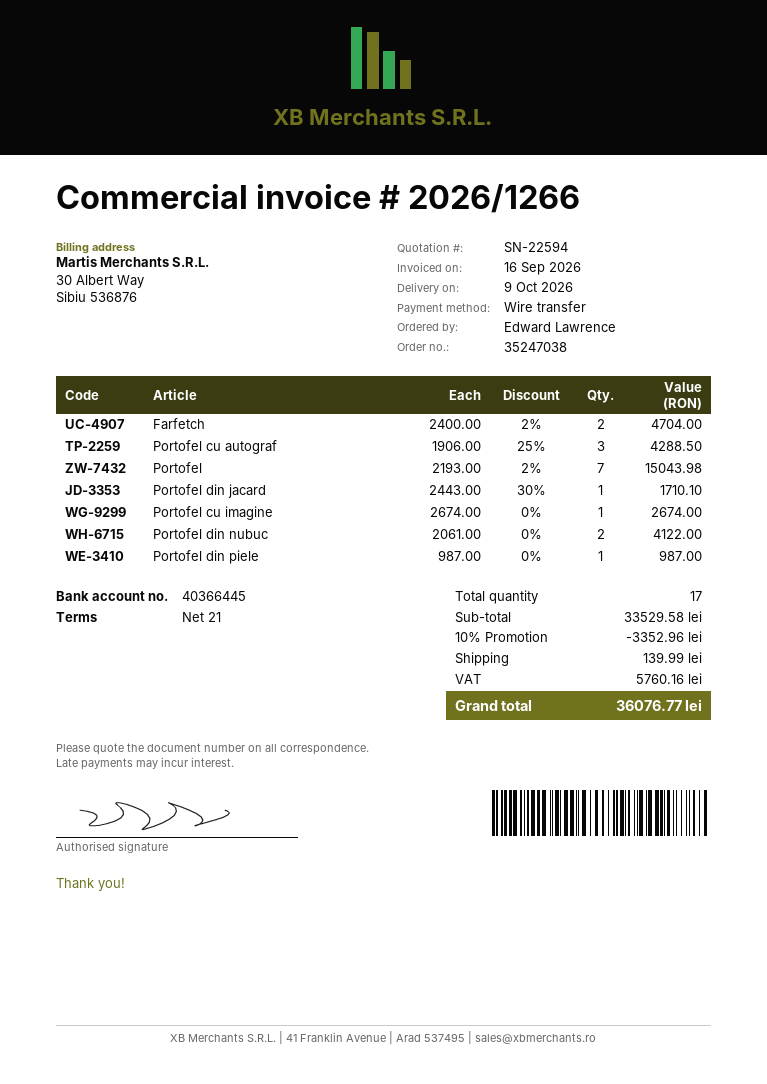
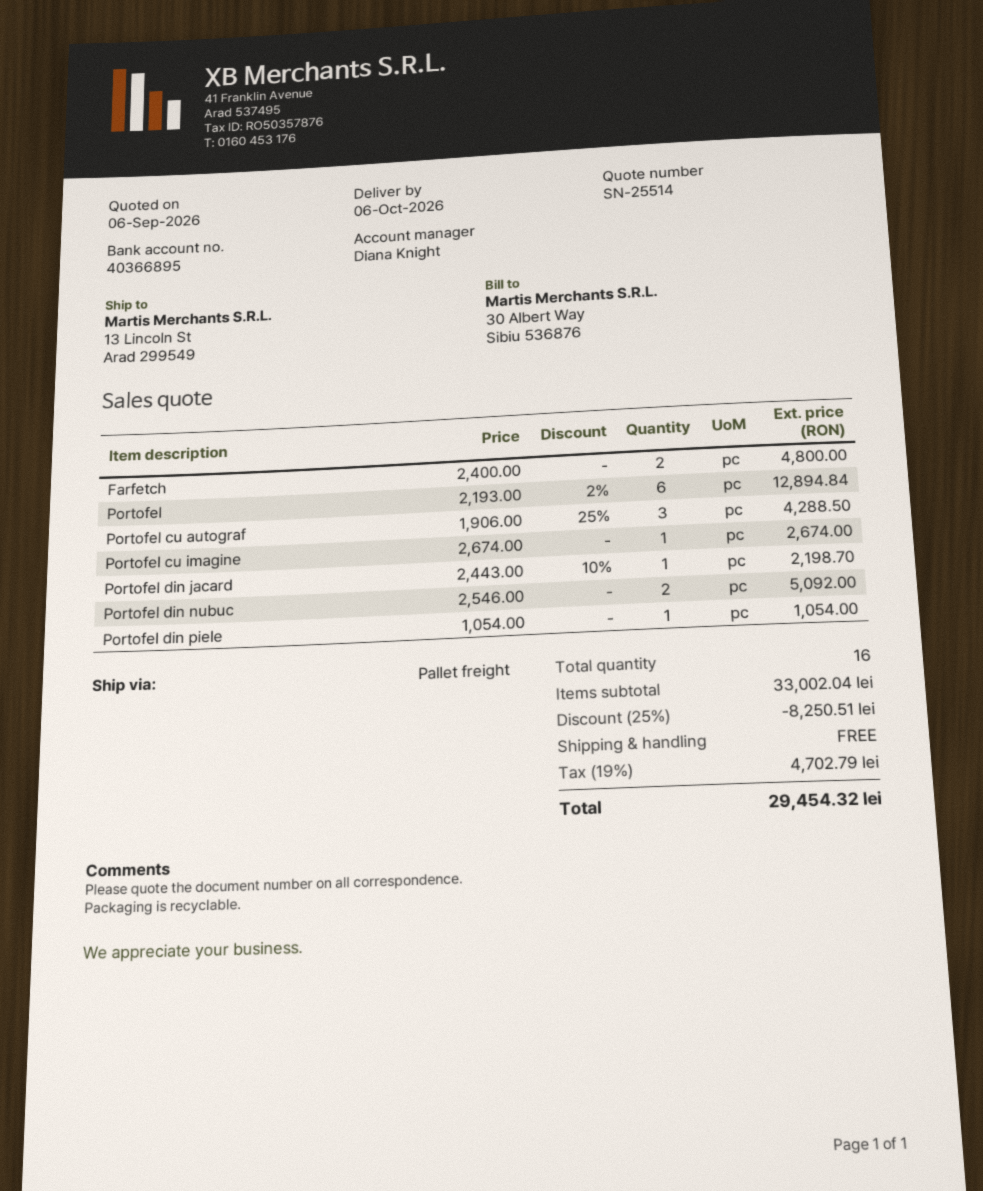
quote number: SN-22594 -> SN-25514
delivery date: 2026-10-09 -> 2026-10-06
bank account: 40366445 -> 40366895
Farfetch: 2 x 2400.00 - 2% = 4704.00 -> 2 x 2400.00 = 4800.00
Portofel: 7 x 2193.00 - 2% = 15043.98 -> 6 x 2193.00 - 2% = 12894.84
Portofel din jacard: 1 x 2443.00 - 30% = 1710.10 -> 1 x 2443.00 - 10% = 2198.70
Portofel din nubuc: 2 x 2061.00 = 4122.00 -> 2 x 2546.00 = 5092.00
Portofel din piele: 1 x 987.00 = 987.00 -> 1 x 1054.00 = 1054.00
total quantity: 17 -> 16
subtotal: 33529.58 -> 33002.04
discount: 10% = 3352.96 -> 25% = 8250.51
shipping: 139.99 -> 0.00
tax: 5760.16 -> 4702.79
total: 36076.77 -> 29454.32

